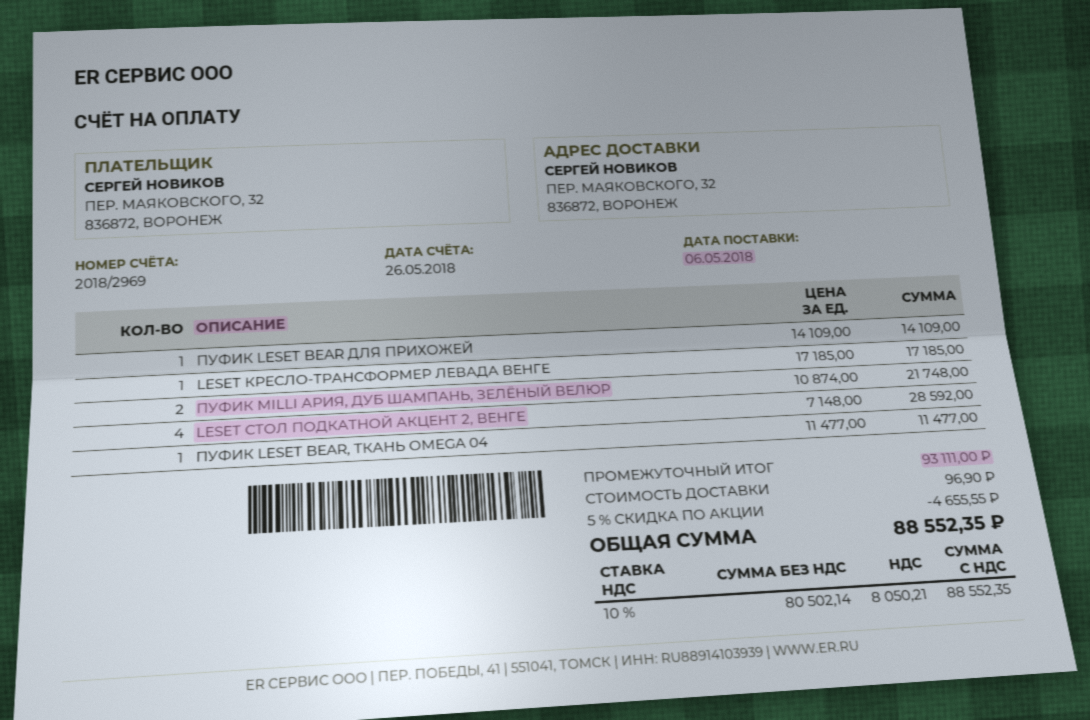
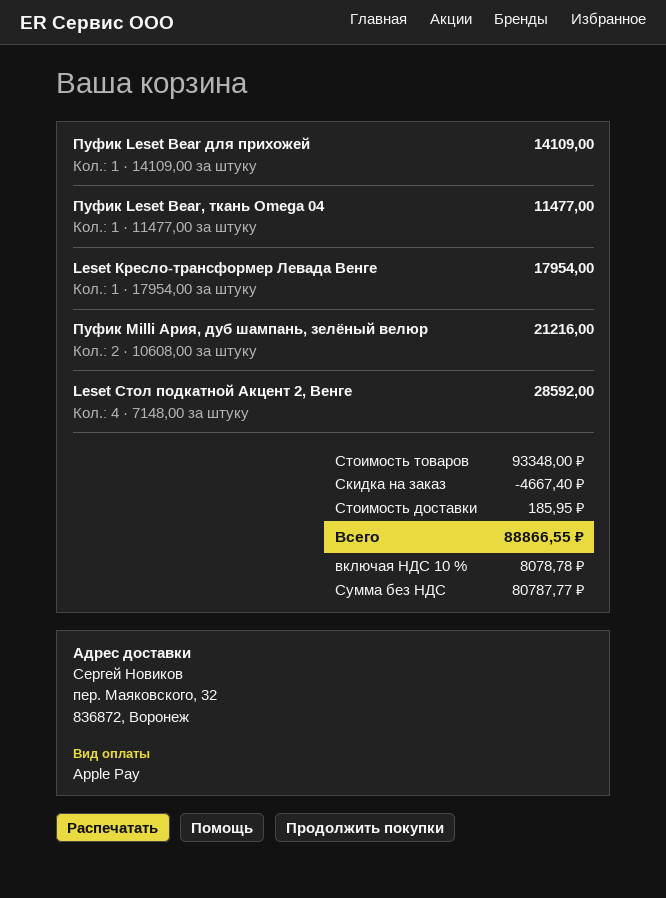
LESET КРЕСЛО-ТРАНСФОРМЕР ЛЕВАДА ВЕНГЕ: 1 x 17185.00 = 17185.00 -> 1 x 17954.00 = 17954.00
ПУФИК MILLI АРИЯ, ДУБ ШАМПАНЬ, ЗЕЛЁНЫЙ ВЕЛЮР: 2 x 10874.00 = 21748.00 -> 2 x 10608.00 = 21216.00
subtotal: 93111.00 -> 93348.00
discount: 4655.55 -> 4667.40
shipping: 96.90 -> 185.95
net: 80502.14 -> 80787.77
tax: 10% = 8050.21 -> 10% = 8078.78
total: 88552.35 -> 88866.55

